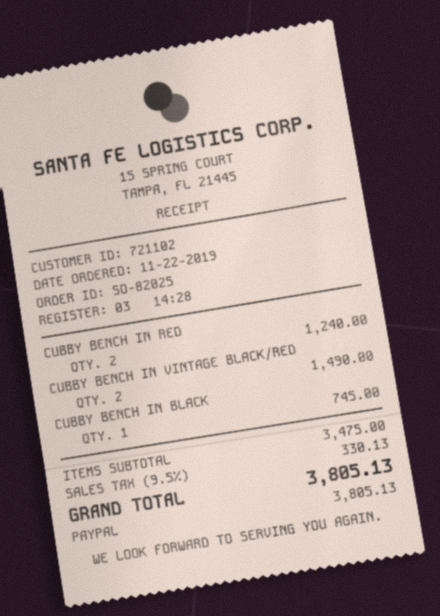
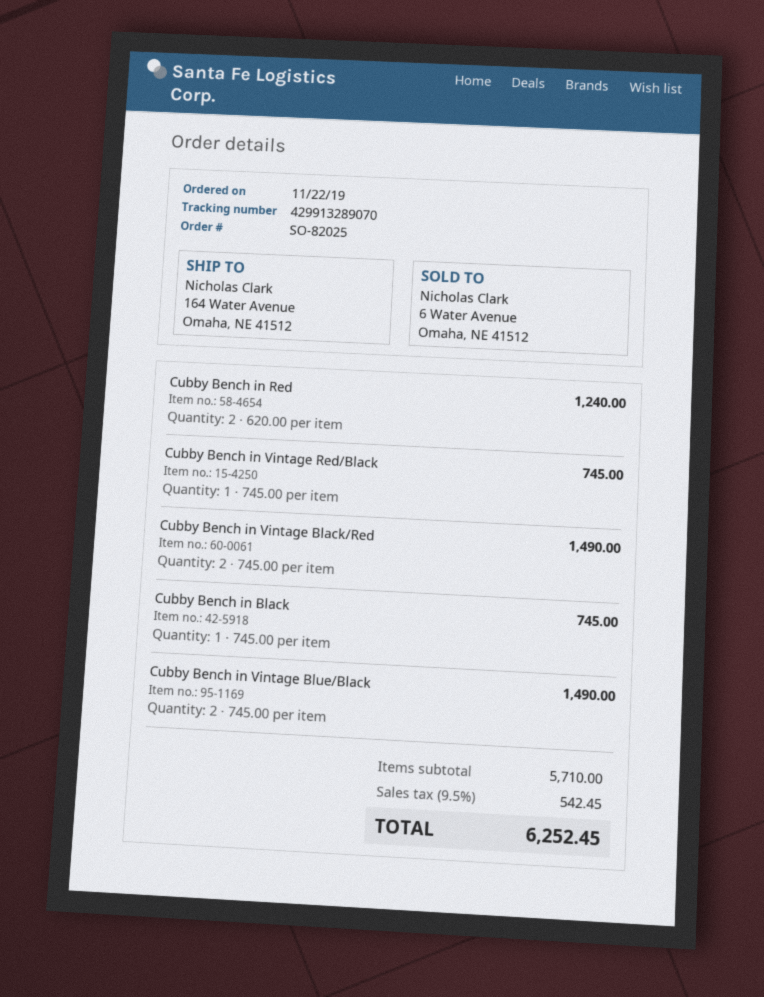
Cubby Bench in Vintage Red/Black: none -> 1 for 745.00
Cubby Bench in Vintage Blue/Black: none -> 2 for 1490.00
subtotal: 3475.00 -> 5710.00
tax: 9.5% = 330.13 -> 9.5% = 542.45
total: 3805.13 -> 6252.45

